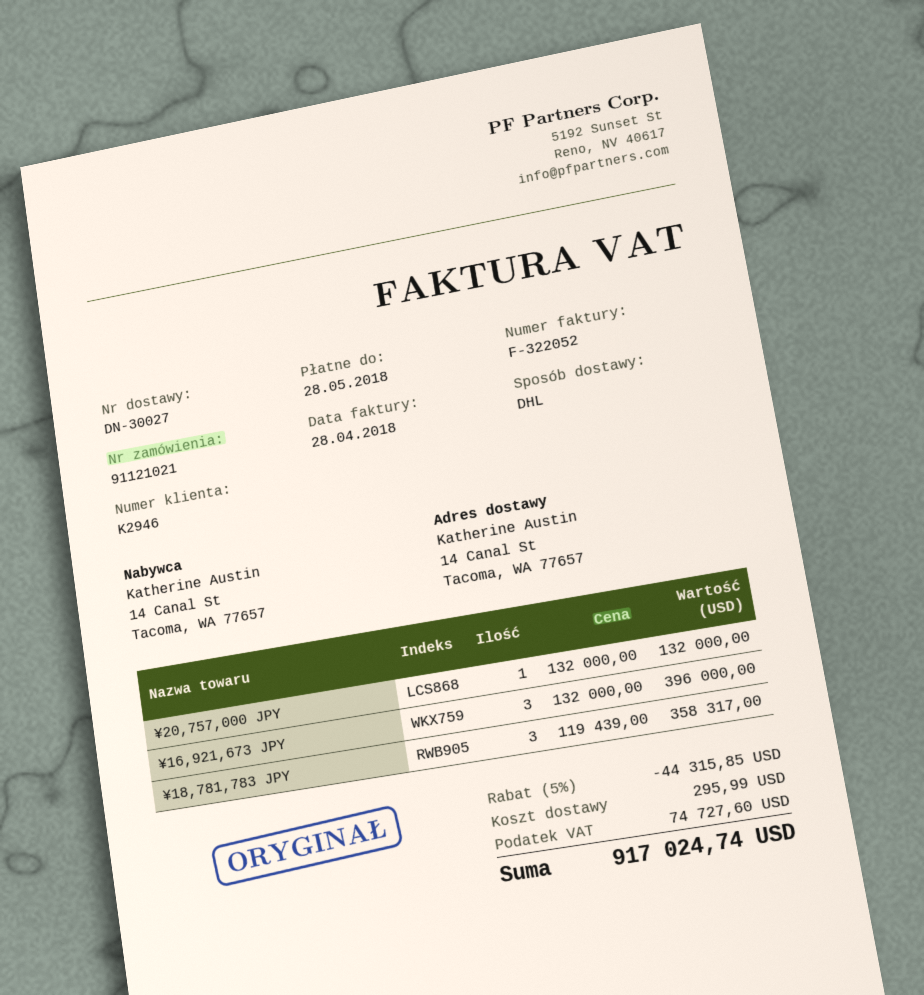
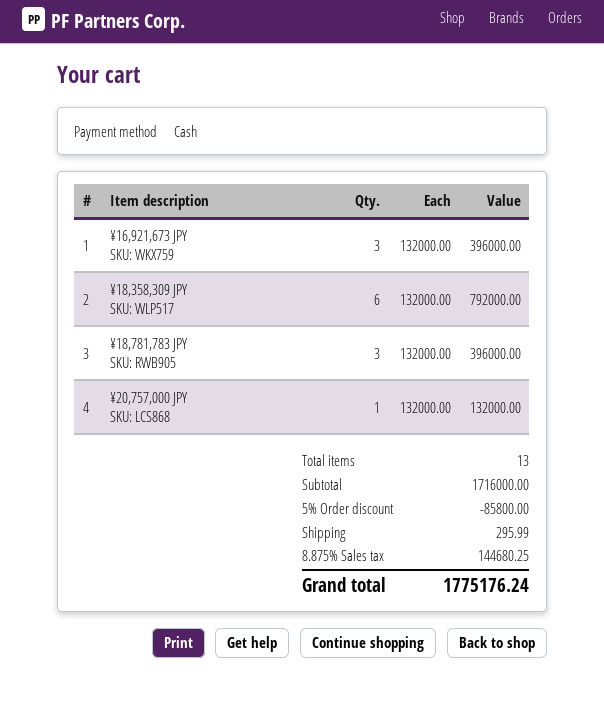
¥18,781,783 JPY: 3 x 119439.00 = 358317.00 -> 3 x 132000.00 = 396000.00
¥18,358,309 JPY: none -> 6 x 132000.00 = 792000.00
discount: 5% = 44315.85 -> 5% = 85800.00
tax: 74727.60 -> 144680.25
total: 917024.74 -> 1775176.24

